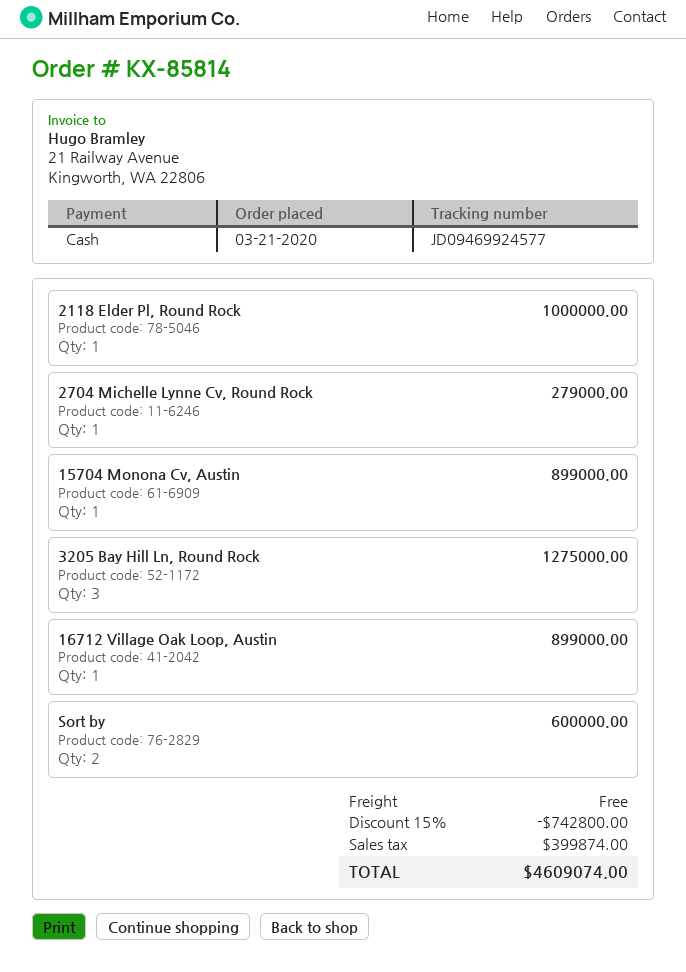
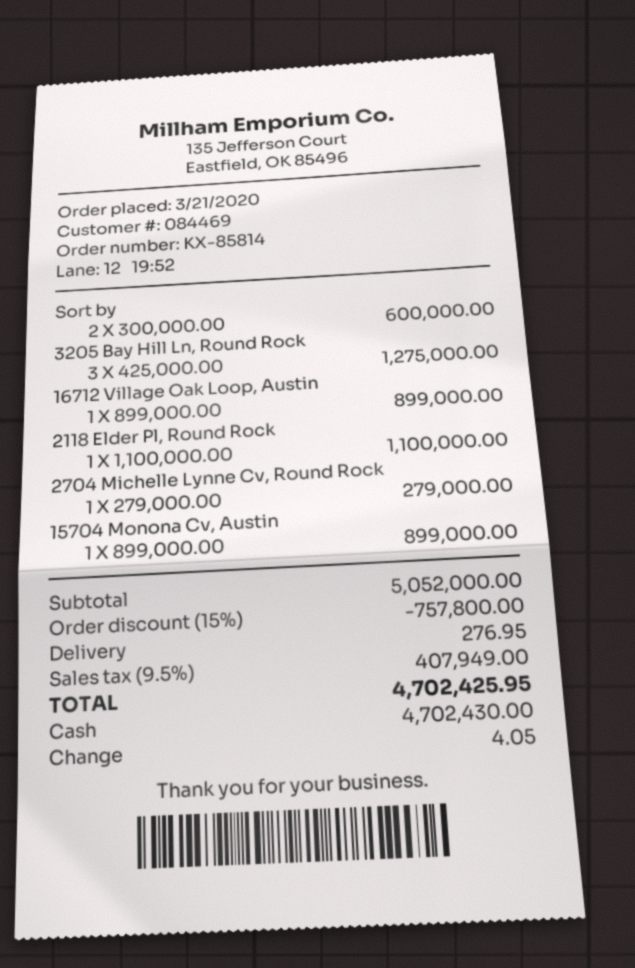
2118 Elder Pl, Round Rock: 1 for 1000000.00 -> 1 for 1100000.00
discount: 15% = 742800.00 -> 15% = 757800.00
shipping: 0.00 -> 276.95
tax: 399874.00 -> 407949.00
total: 4609074.00 -> 4702425.95

